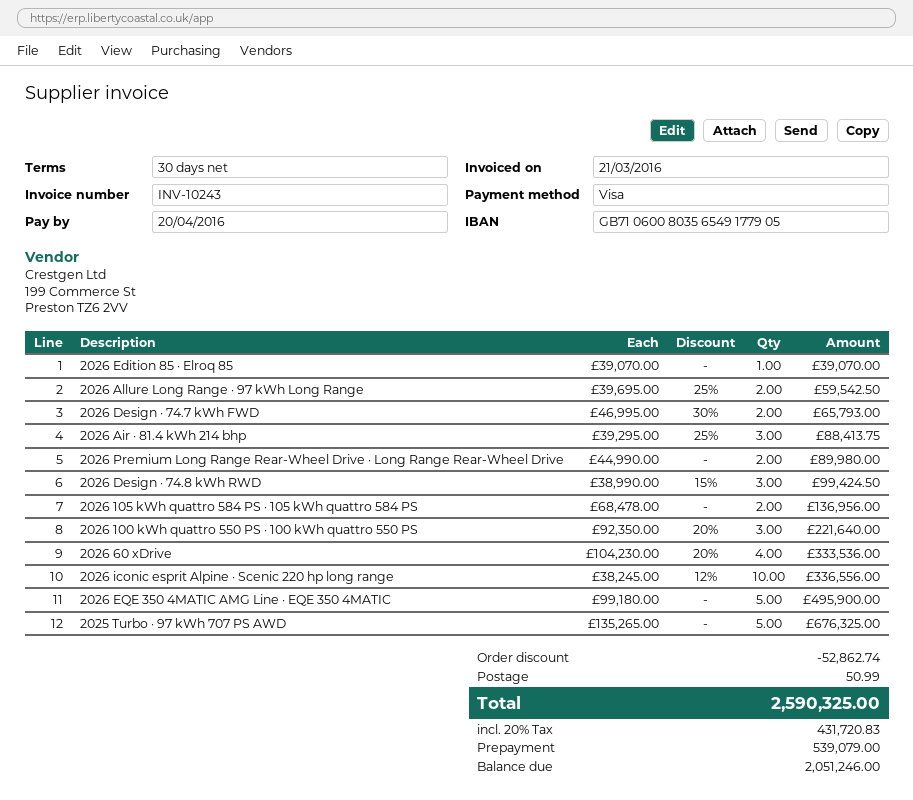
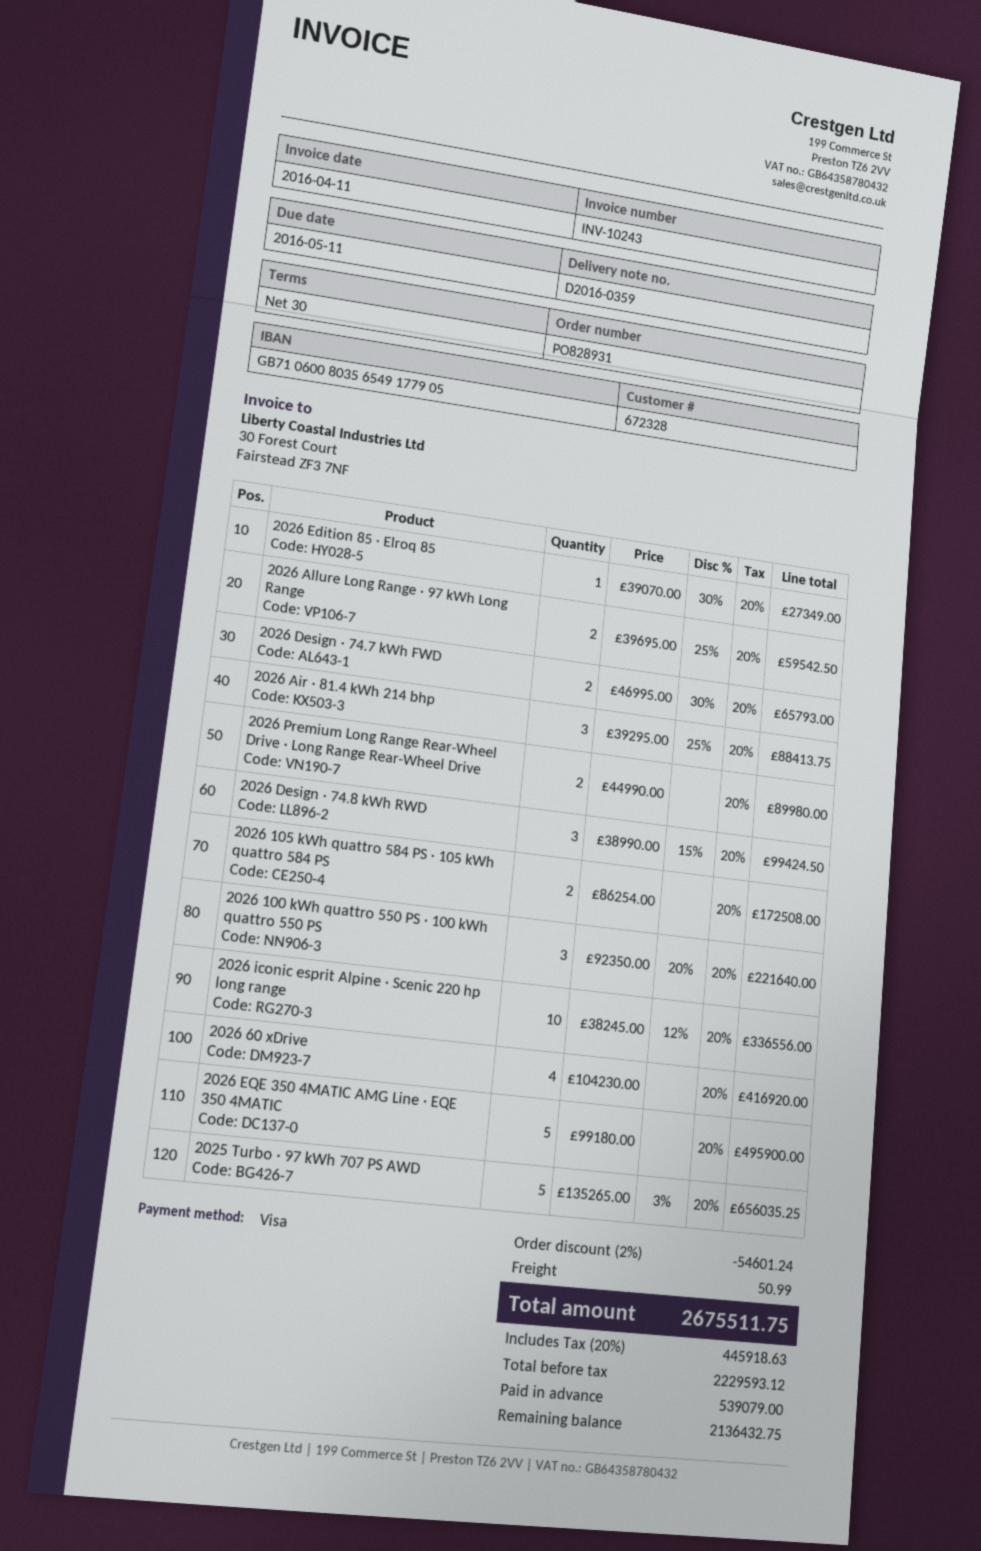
invoice date: 2016-03-21 -> 2016-04-11
due date: 2016-04-20 -> 2016-05-11
2026 Edition 85 · Elroq 85: 1 x 39070.00 = 39070.00 -> 1 x 39070.00 - 30% = 27349.00
2026 105 kWh quattro 584 PS · 105 kWh quattro 584 PS: 2 x 68478.00 = 136956.00 -> 2 x 86254.00 = 172508.00
2026 60 xDrive: 4 x 104230.00 - 20% = 333536.00 -> 4 x 104230.00 = 416920.00
2025 Turbo · 97 kWh 707 PS AWD: 5 x 135265.00 = 676325.00 -> 5 x 135265.00 - 3% = 656035.25
discount: 52862.74 -> 54601.24
tax: 20% = 431720.83 -> 20% = 445918.63
total: 2590325.00 -> 2675511.75
balance: 2051246.00 -> 2136432.75

